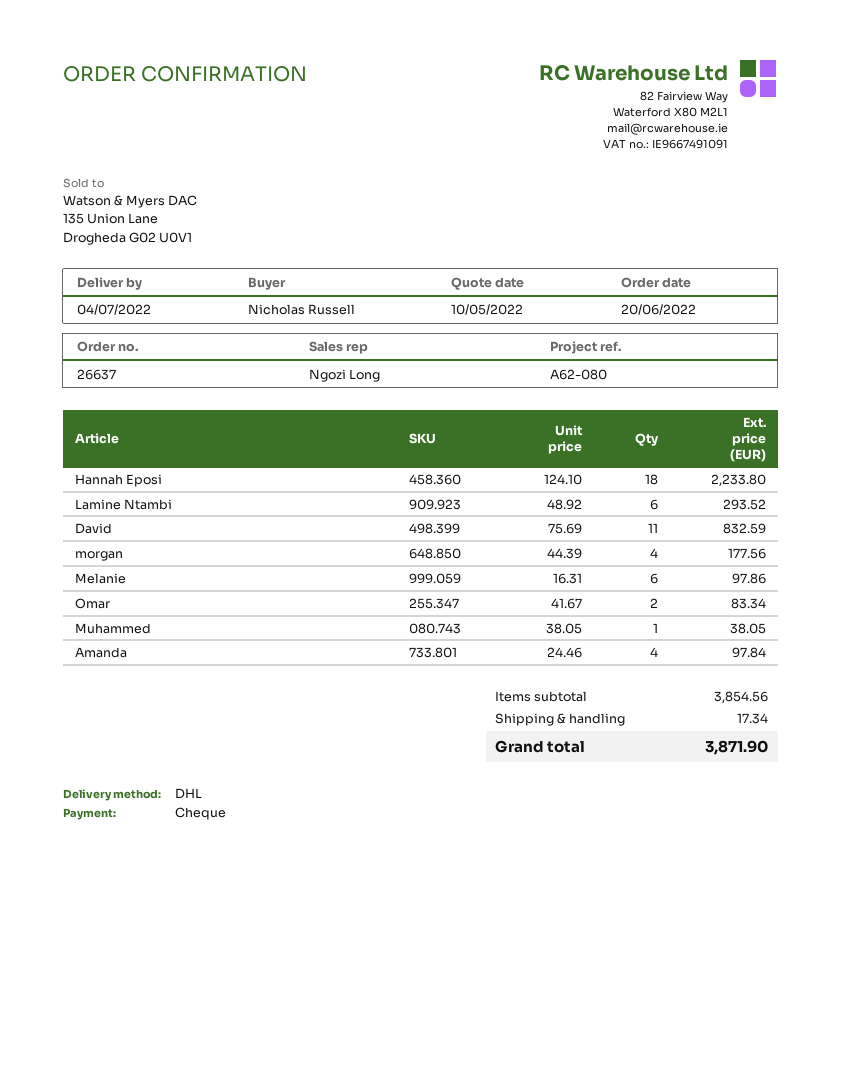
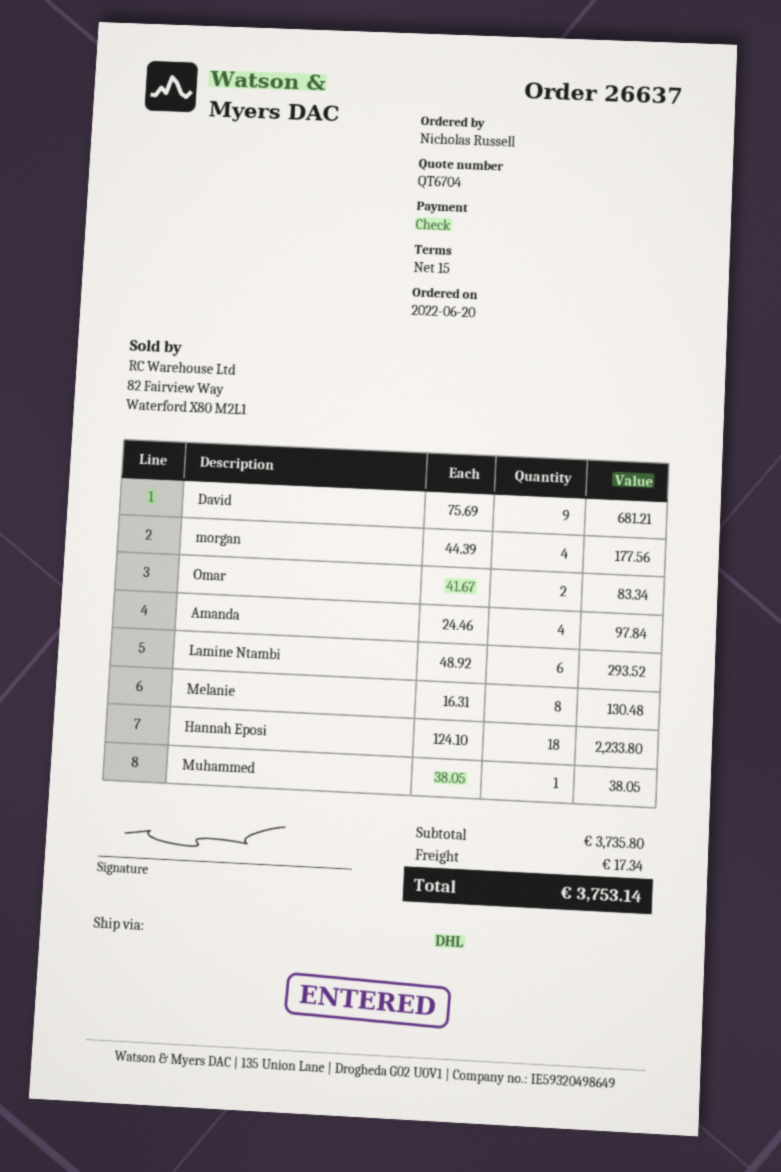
David: 11 x 75.69 = 832.59 -> 9 x 75.69 = 681.21
Melanie: 6 x 16.31 = 97.86 -> 8 x 16.31 = 130.48
subtotal: 3854.56 -> 3735.80
total: 3871.90 -> 3753.14

